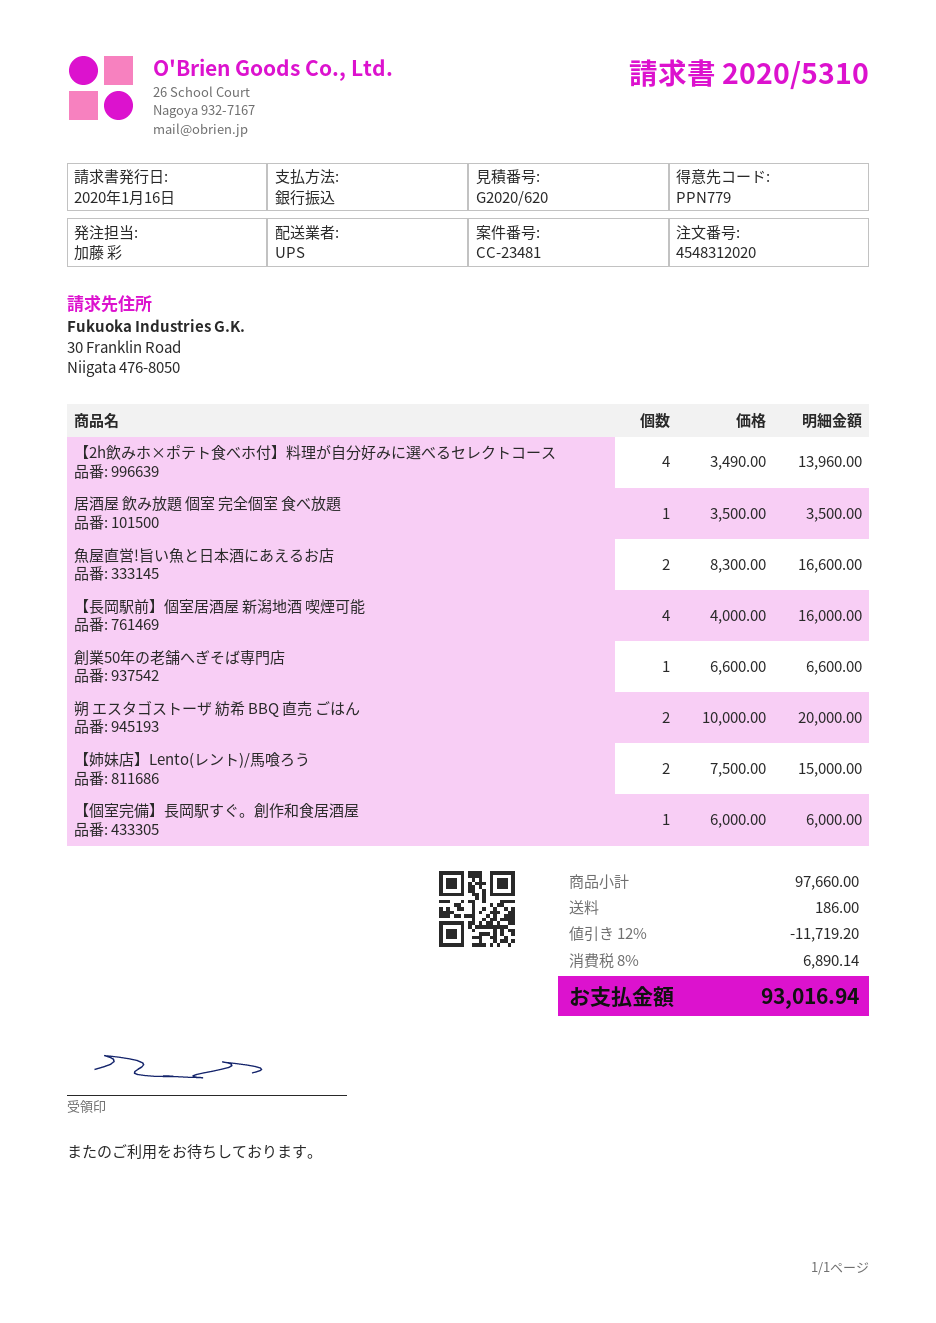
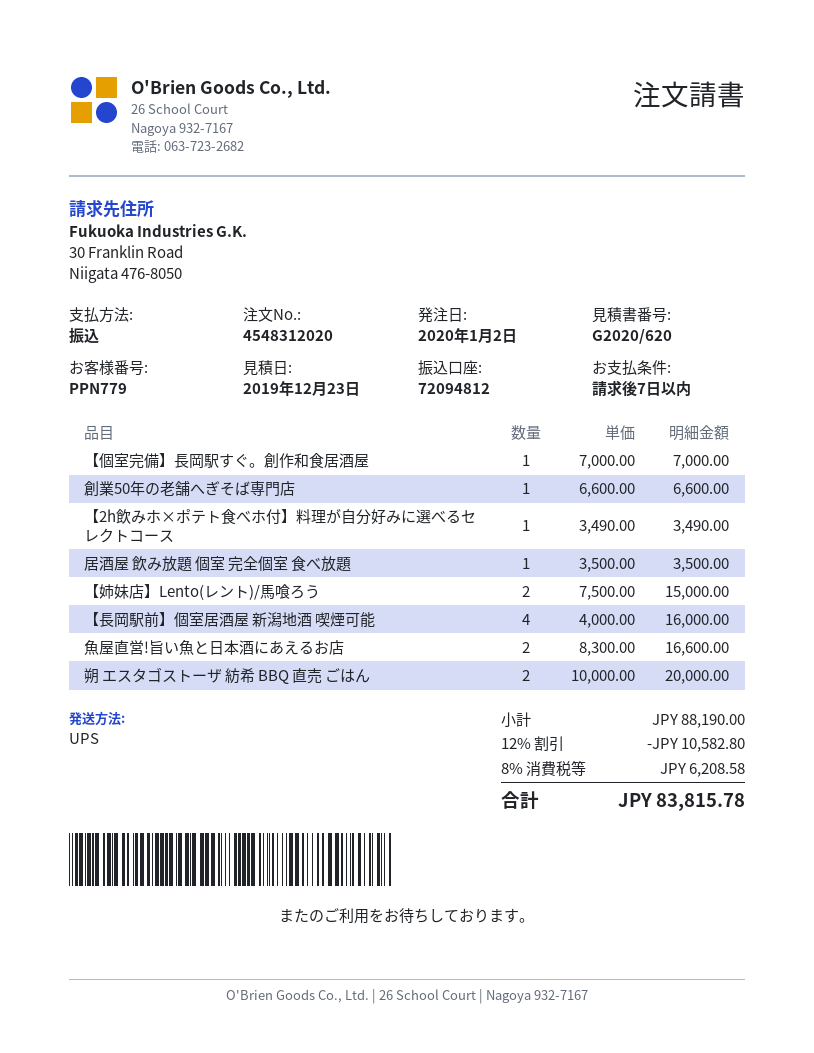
【2h飲みホ×ポテト食べホ付】料理が自分好みに選べるセレクトコース: 4 x 3490.00 = 13960.00 -> 1 x 3490.00 = 3490.00
【個室完備】長岡駅すぐ。創作和食居酒屋: 1 x 6000.00 = 6000.00 -> 1 x 7000.00 = 7000.00
subtotal: 97660.00 -> 88190.00
discount: 12% = 11719.20 -> 12% = 10582.80
shipping: 186.00 -> none
tax: 8% = 6890.14 -> 8% = 6208.58
total: 93016.94 -> 83815.78

